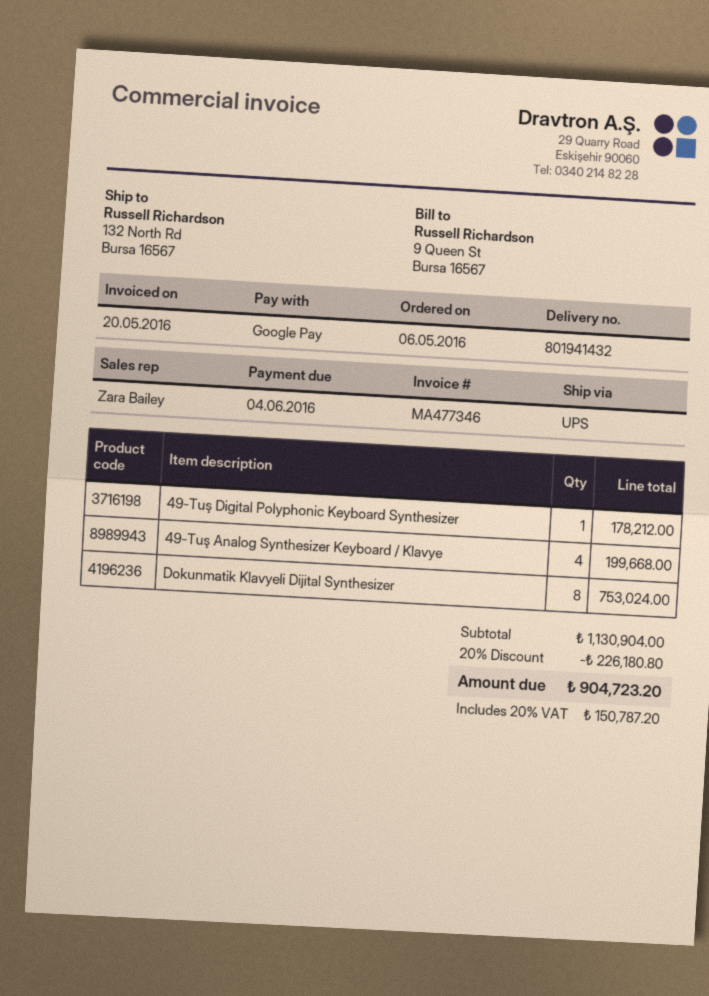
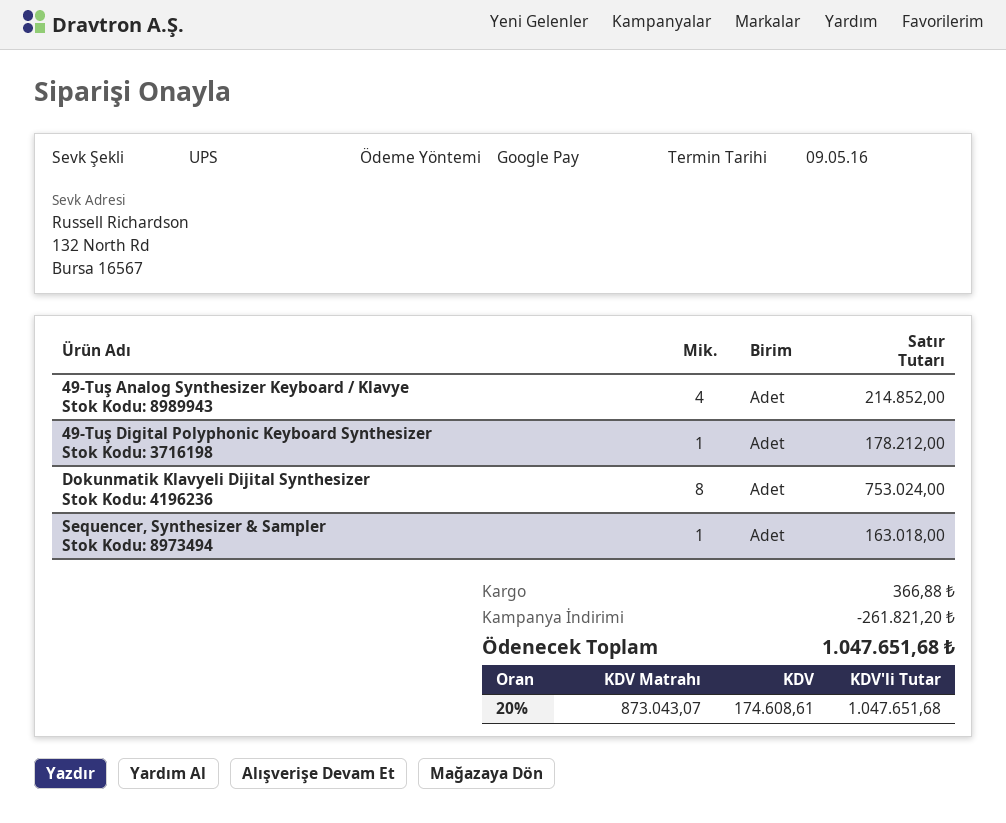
49-Tuş Analog Synthesizer Keyboard / Klavye: 4 for 199668.00 -> 4 for 214852.00
Sequencer, Synthesizer & Sampler: none -> 1 for 163018.00
discount: 226180.80 -> 261821.20
shipping: none -> 366.88
tax: 20% = 150787.20 -> 20% = 174608.61
total: 904723.20 -> 1047651.68

